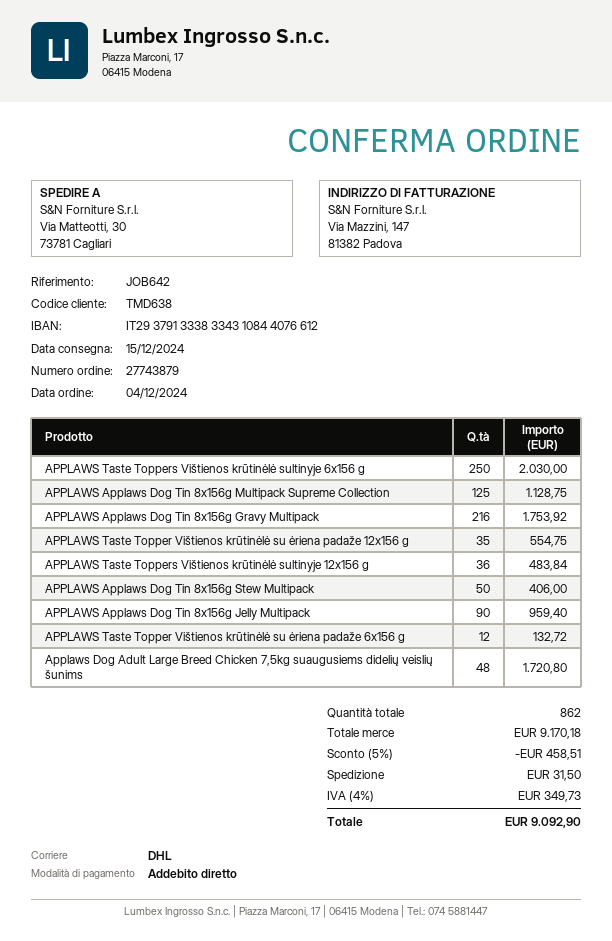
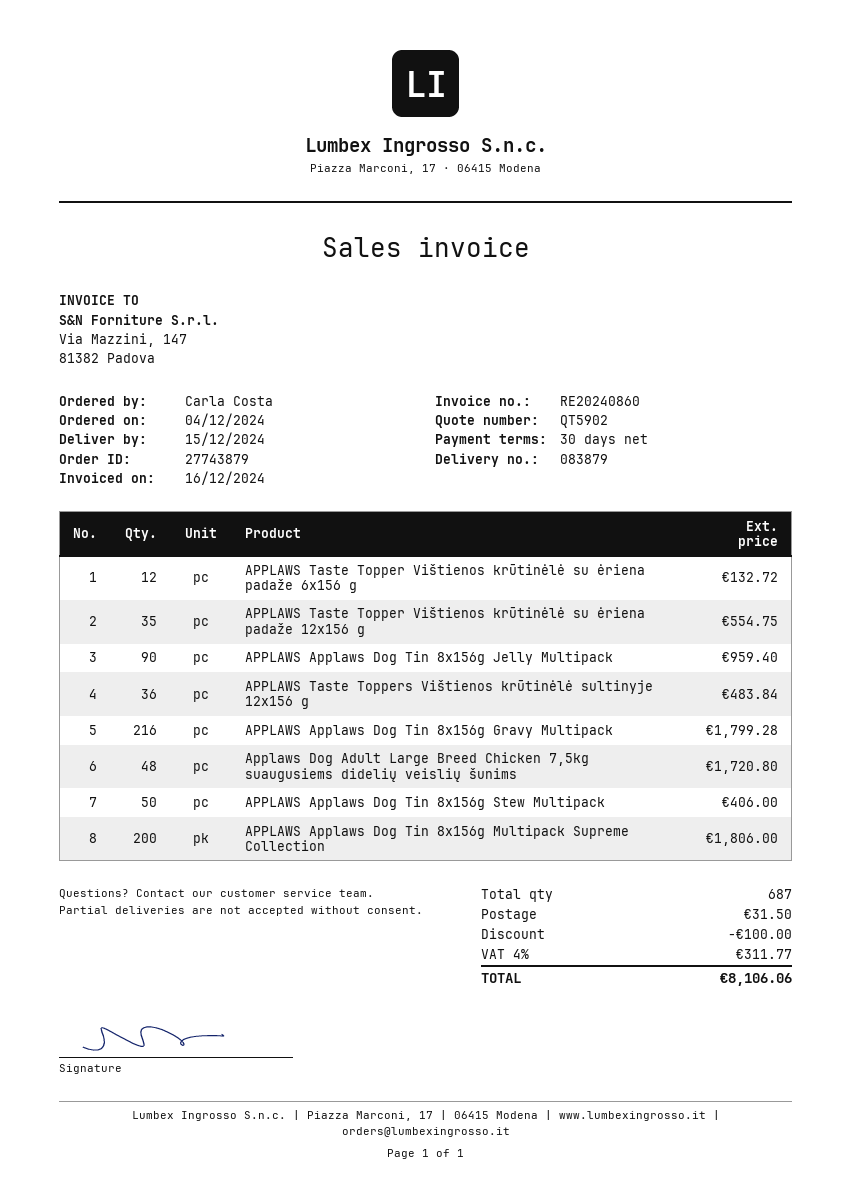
APPLAWS Taste Toppers Vištienos krūtinėlė sultinyje 6x156 g: 250 for 2030.00 -> none
APPLAWS Applaws Dog Tin 8x156g Multipack Supreme Collection: 125 for 1128.75 -> 200 for 1806.00
APPLAWS Applaws Dog Tin 8x156g Gravy Multipack: 216 for 1753.92 -> 216 for 1799.28
total quantity: 862 -> 687
discount: 458.51 -> 100.00
tax: 4% = 349.73 -> 4% = 311.77
total: 9092.90 -> 8106.06

